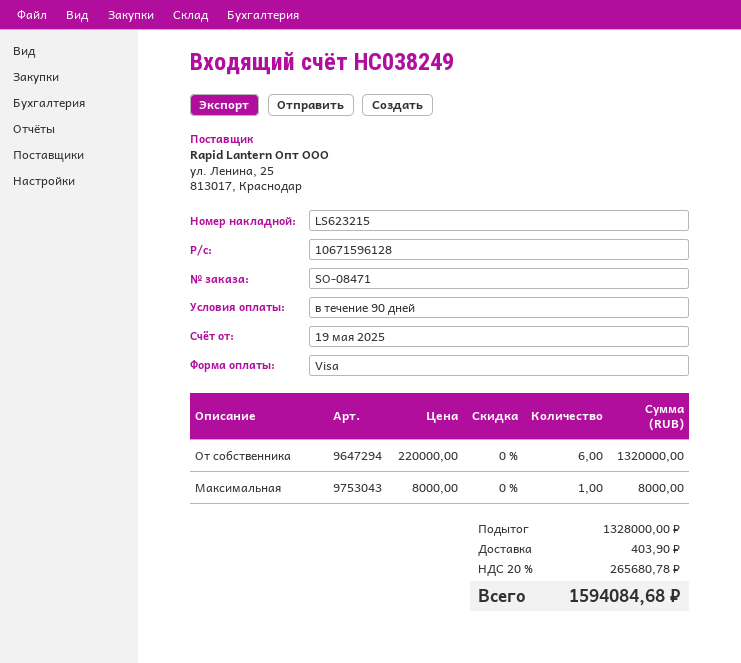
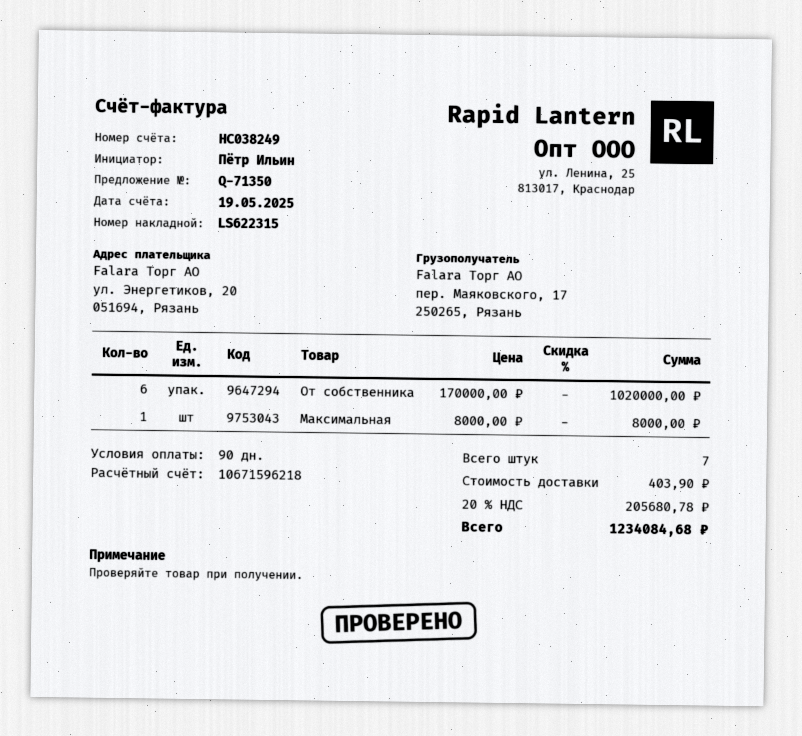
delivery note number: LS623215 -> LS622315
bank account: 10671596128 -> 10671596218
От собственника: 6 x 220000.00 = 1320000.00 -> 6 x 170000.00 = 1020000.00
tax: 20% = 265680.78 -> 20% = 205680.78
total: 1594084.68 -> 1234084.68

